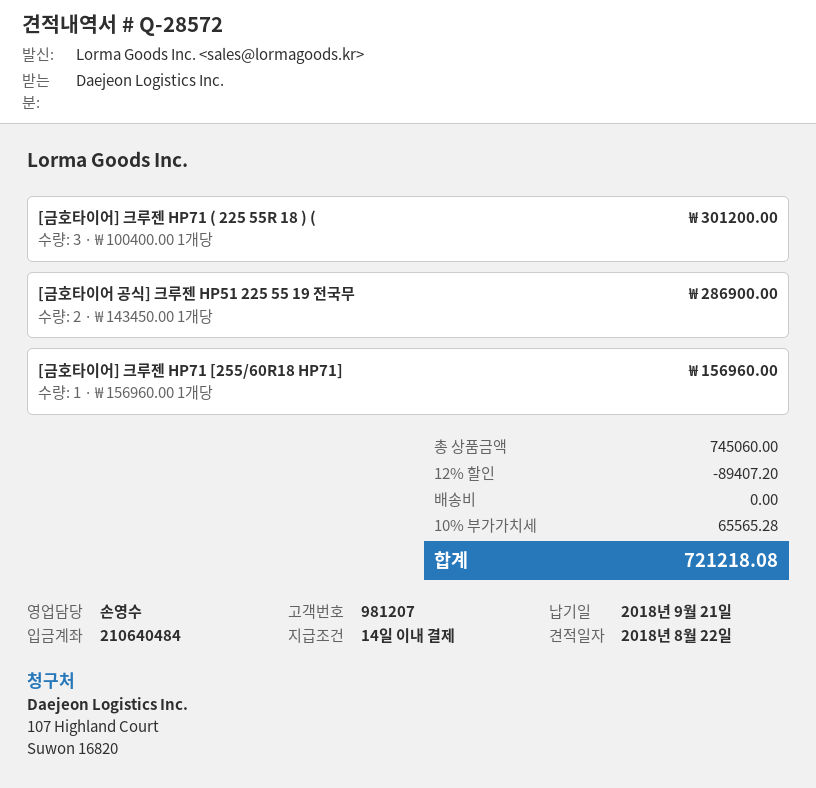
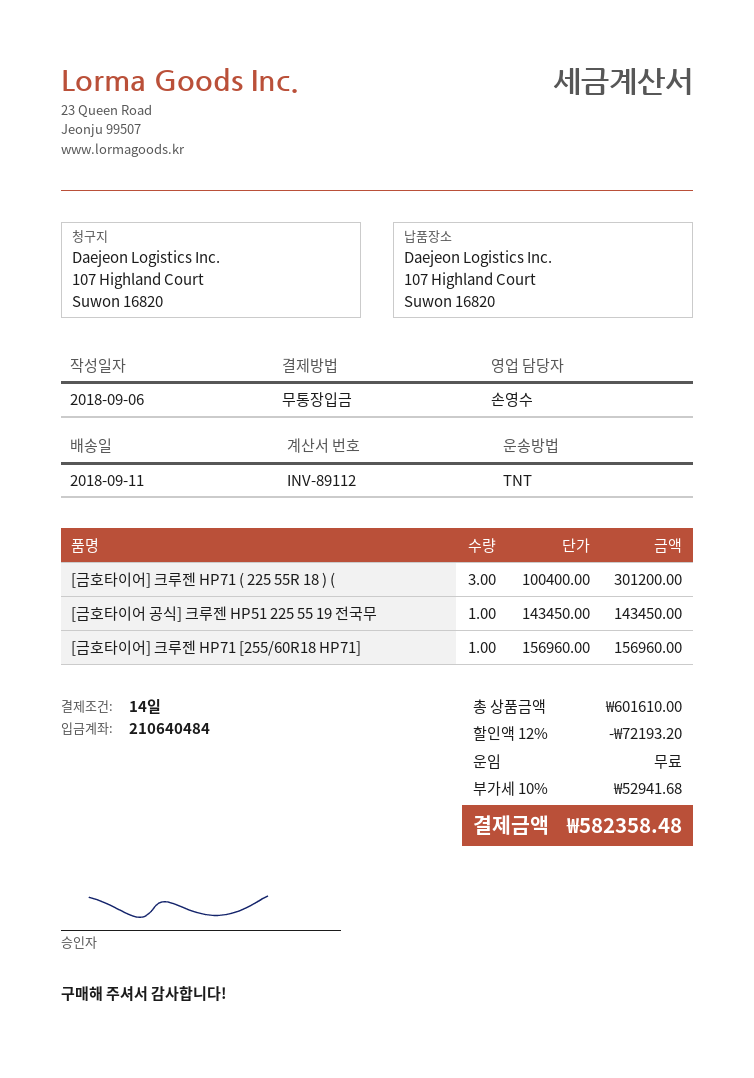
delivery date: 2018-09-21 -> 2018-09-11
[금호타이어 공식] 크루젠 HP51 225 55 19 전국무: 2 x 143450.00 = 286900.00 -> 1 x 143450.00 = 143450.00
subtotal: 745060.00 -> 601610.00
discount: 12% = 89407.20 -> 12% = 72193.20
tax: 10% = 65565.28 -> 10% = 52941.68
total: 721218.08 -> 582358.48

